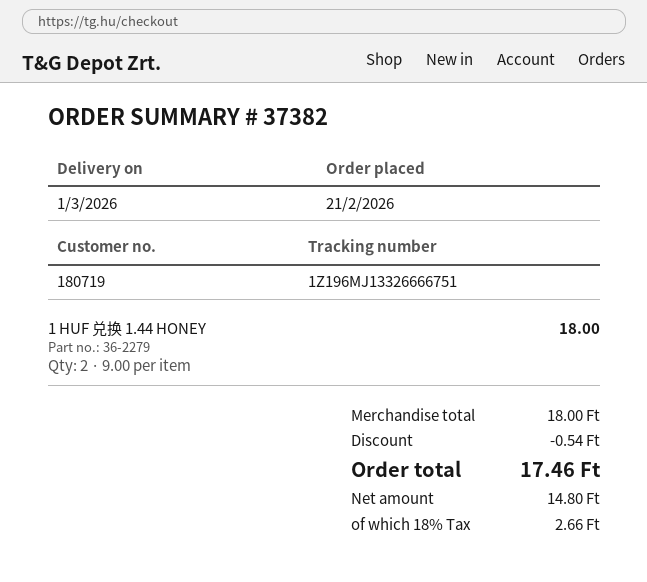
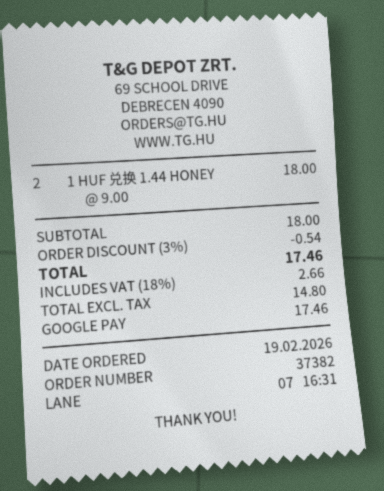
order date: 2026-02-21 -> 2026-02-19

